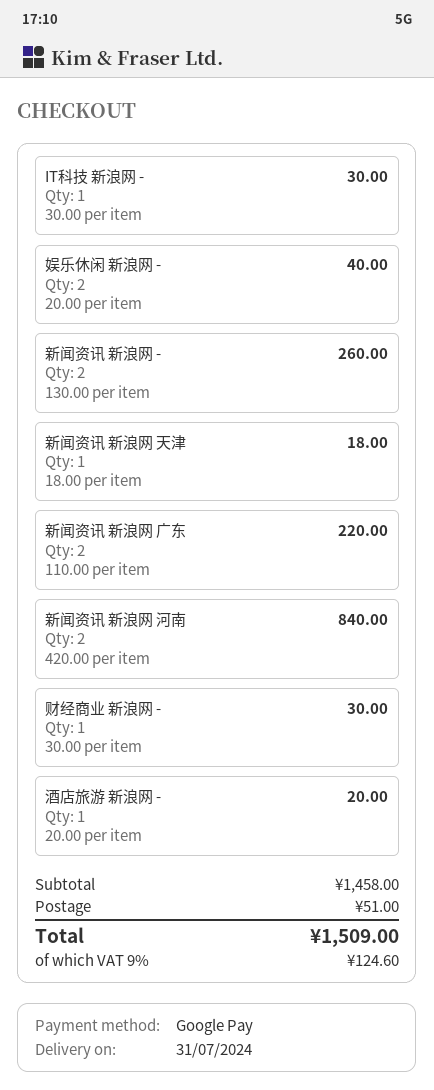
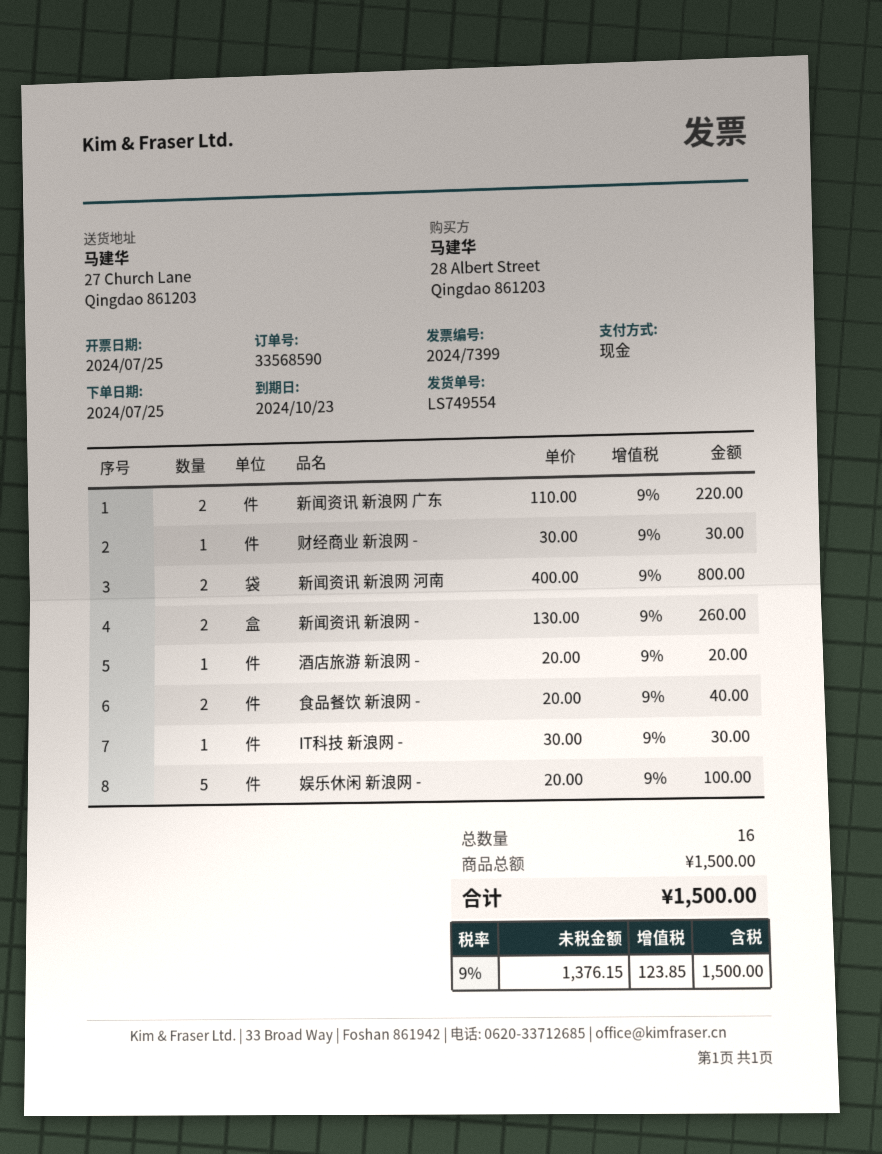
payment method: Google Pay -> cash
娱乐休闲 新浪网 -: 2 x 20.00 = 40.00 -> 5 x 20.00 = 100.00
新闻资讯 新浪网 天津: 1 x 18.00 = 18.00 -> none
新闻资讯 新浪网 河南: 2 x 420.00 = 840.00 -> 2 x 400.00 = 800.00
食品餐饮 新浪网 -: none -> 2 x 20.00 = 40.00
subtotal: 1458.00 -> 1500.00
shipping: 51.00 -> none
tax: 9% = 124.60 -> 9% = 123.85
total: 1509.00 -> 1500.00

